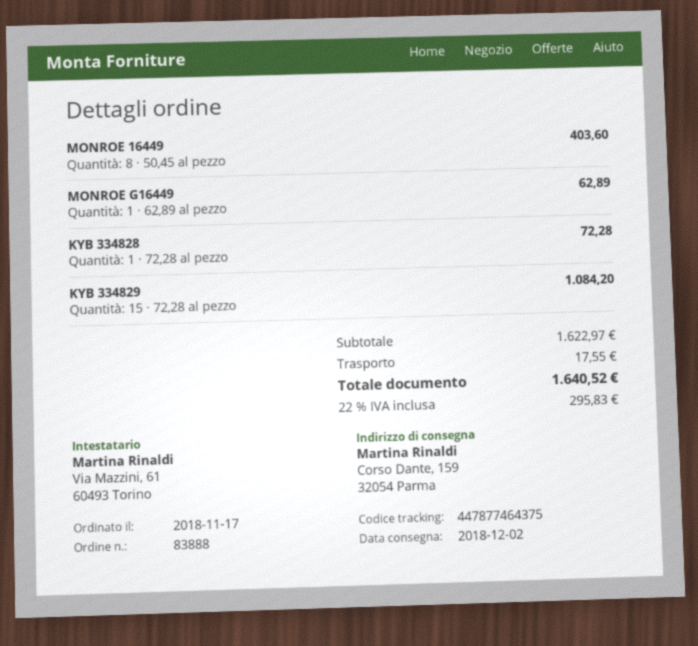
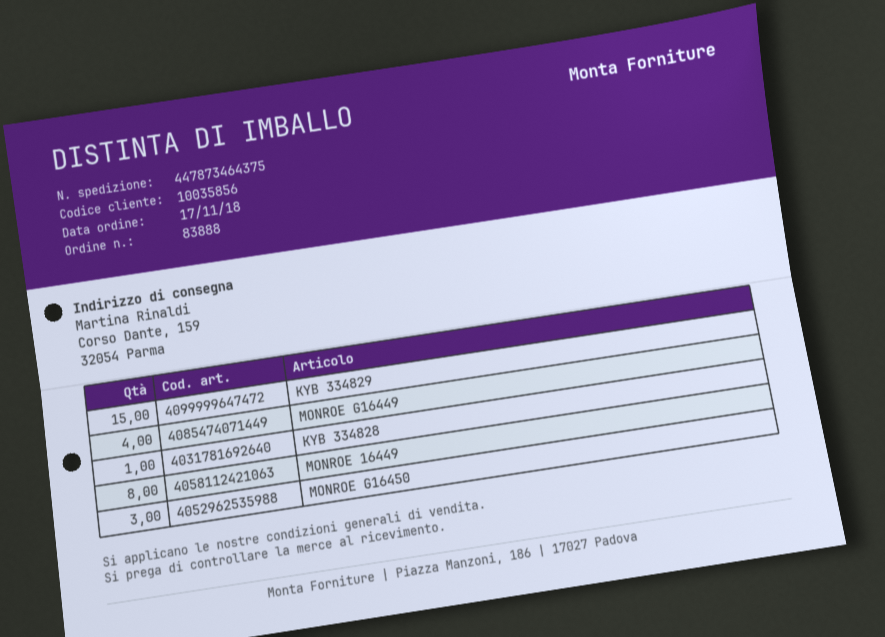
tracking number: 447877464375 -> 447873464375
MONROE G16449: 1 -> 4
MONROE G16450: none -> 3

